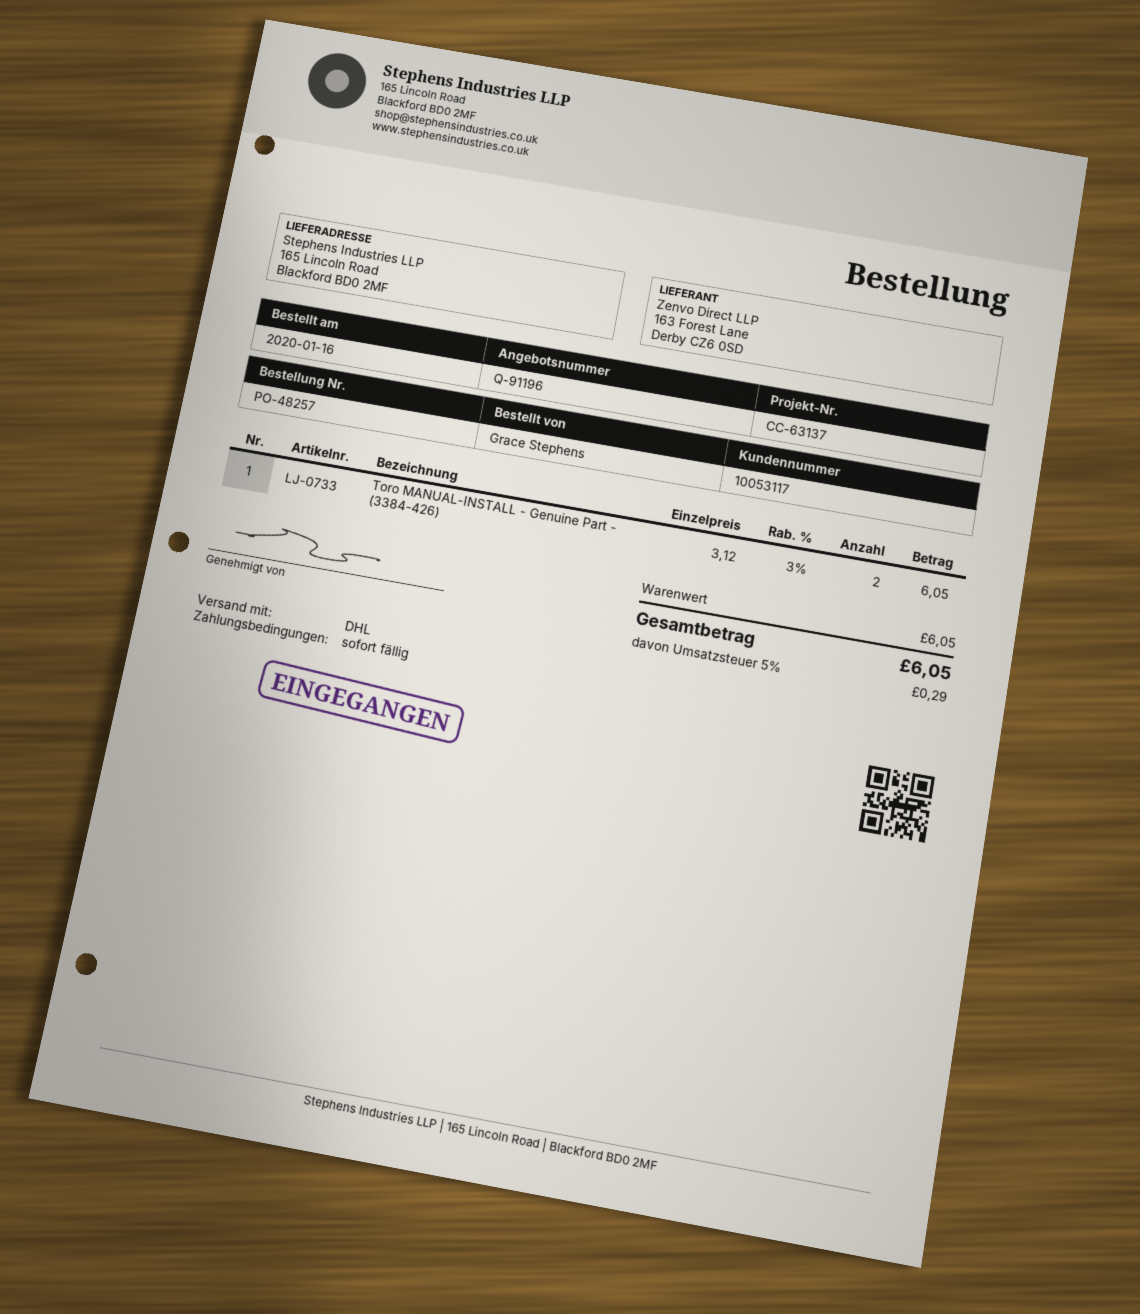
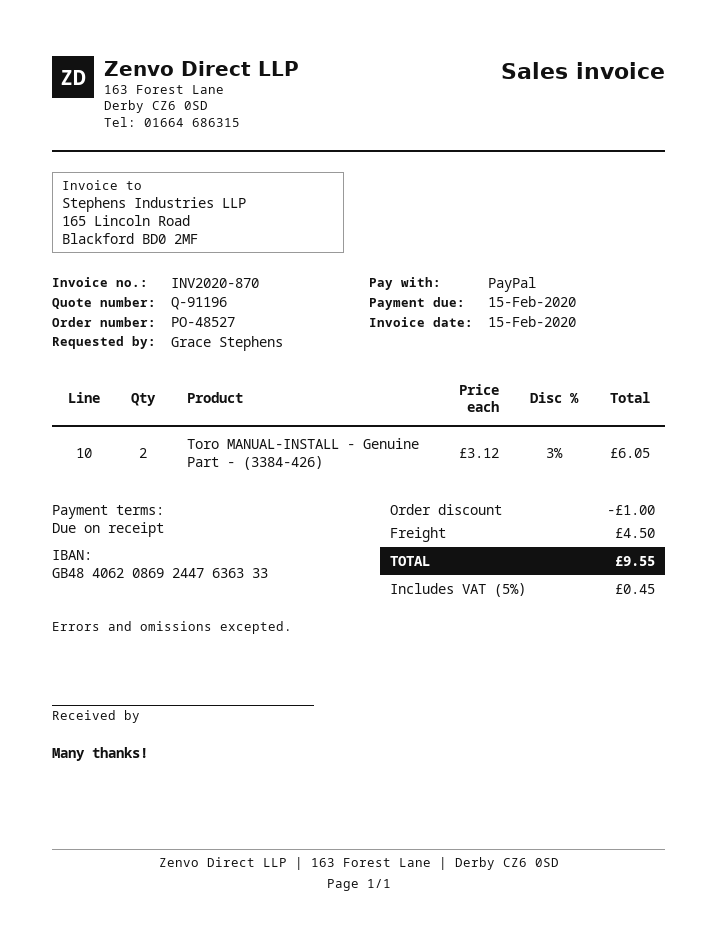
order number: PO-48257 -> PO-48527
discount: none -> 1.00
shipping: none -> 4.50
tax: 5% = 0.29 -> 5% = 0.45
total: 6.05 -> 9.55

